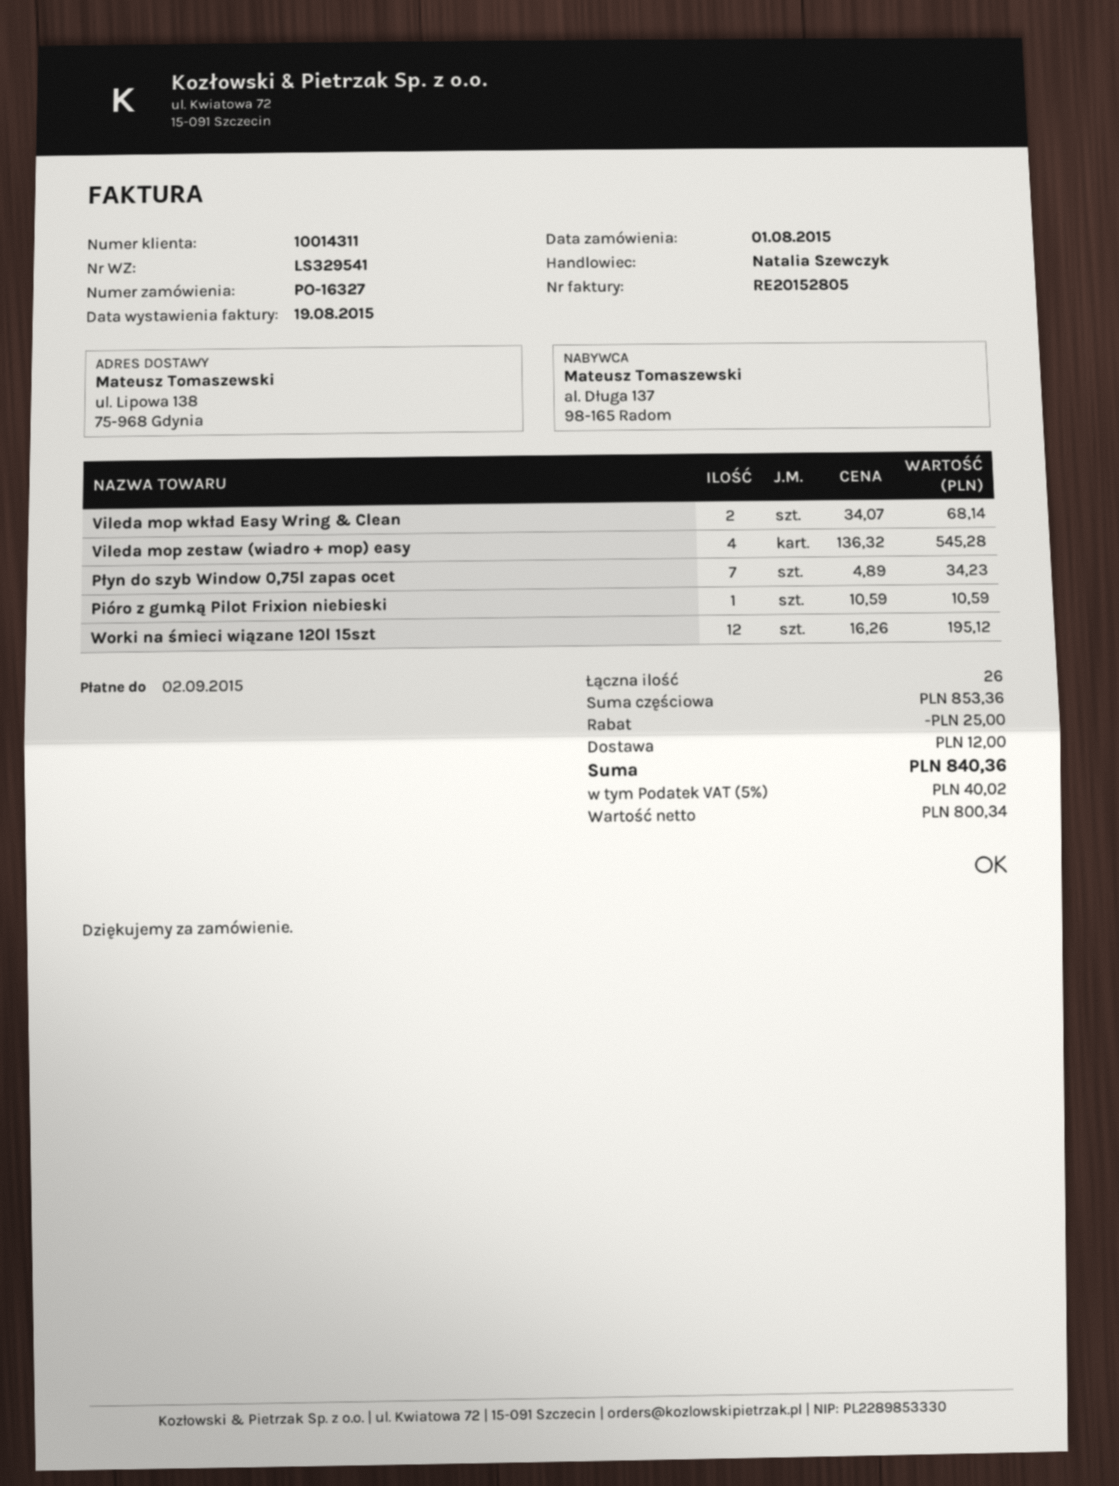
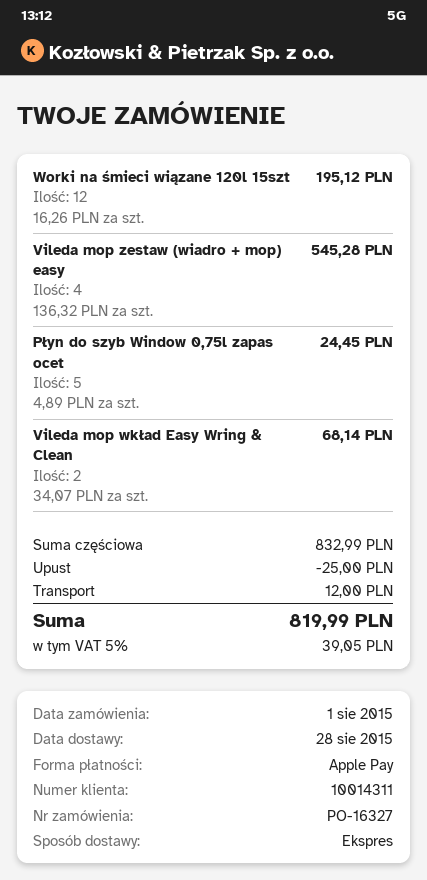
Płyn do szyb Window 0,75l zapas ocet: 7 x 4.89 = 34.23 -> 5 x 4.89 = 24.45
Pióro z gumką Pilot Frixion niebieski: 1 x 10.59 = 10.59 -> none
subtotal: 853.36 -> 832.99
tax: 5% = 40.02 -> 5% = 39.05
total: 840.36 -> 819.99

